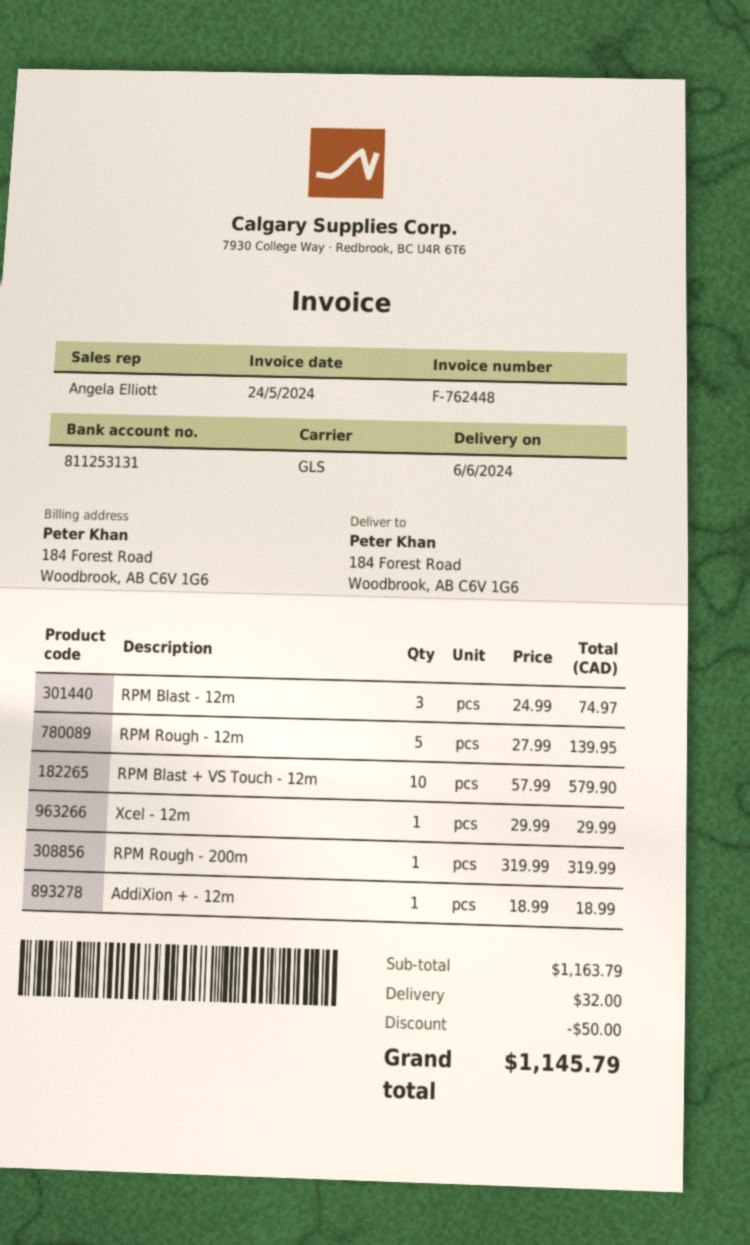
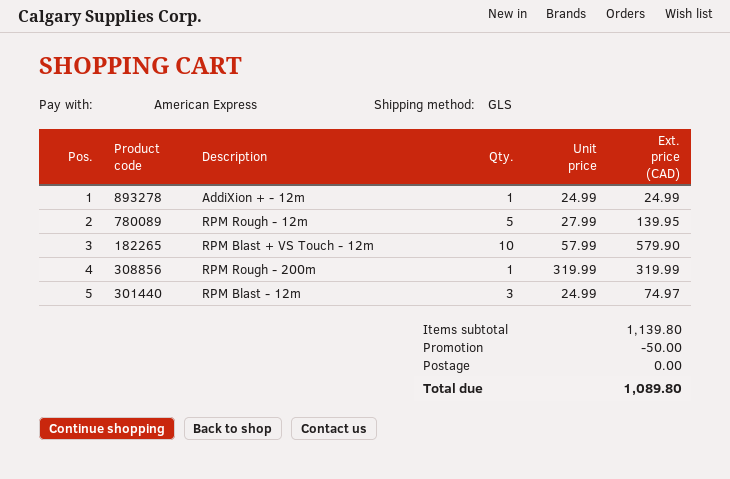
Xcel - 12m: 1 x 29.99 = 29.99 -> none
AddiXion + - 12m: 1 x 18.99 = 18.99 -> 1 x 24.99 = 24.99
subtotal: 1163.79 -> 1139.80
shipping: 32.00 -> 0.00
total: 1145.79 -> 1089.80

